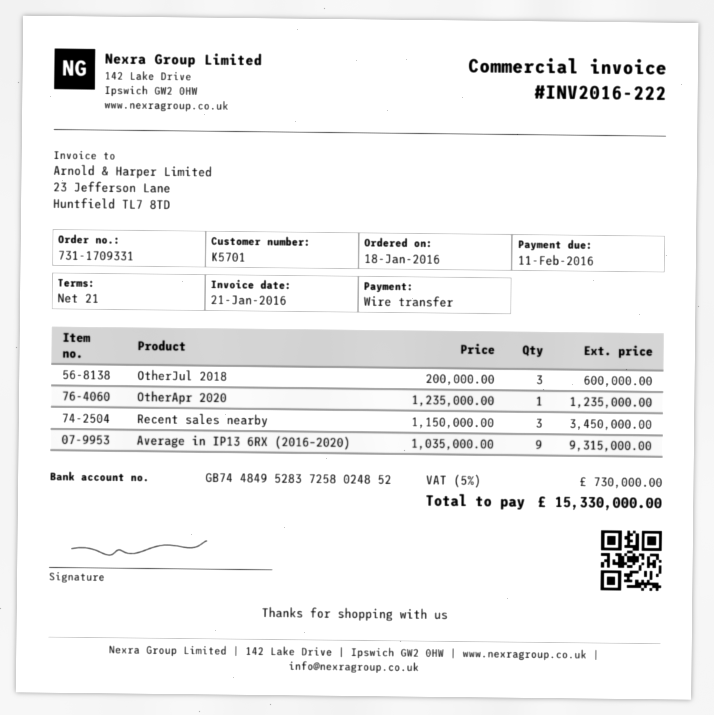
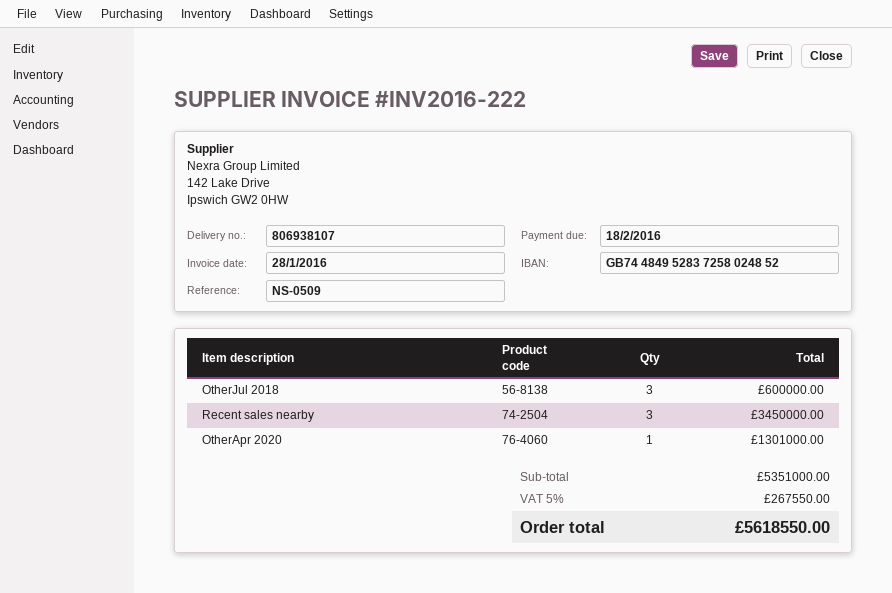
invoice date: 2016-01-21 -> 2016-01-28
due date: 2016-02-11 -> 2016-02-18
OtherApr 2020: 1 for 1235000.00 -> 1 for 1301000.00
Average in IP13 6RX (2016–2020): 9 for 9315000.00 -> none
tax: 5% = 730000.00 -> 5% = 267550.00
total: 15330000.00 -> 5618550.00

